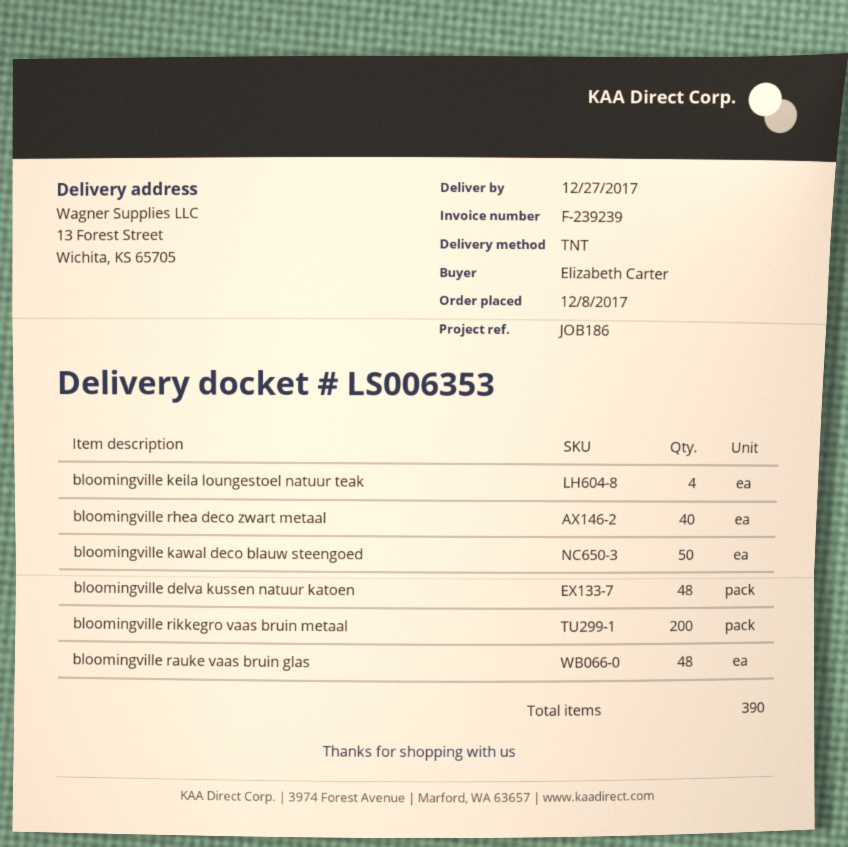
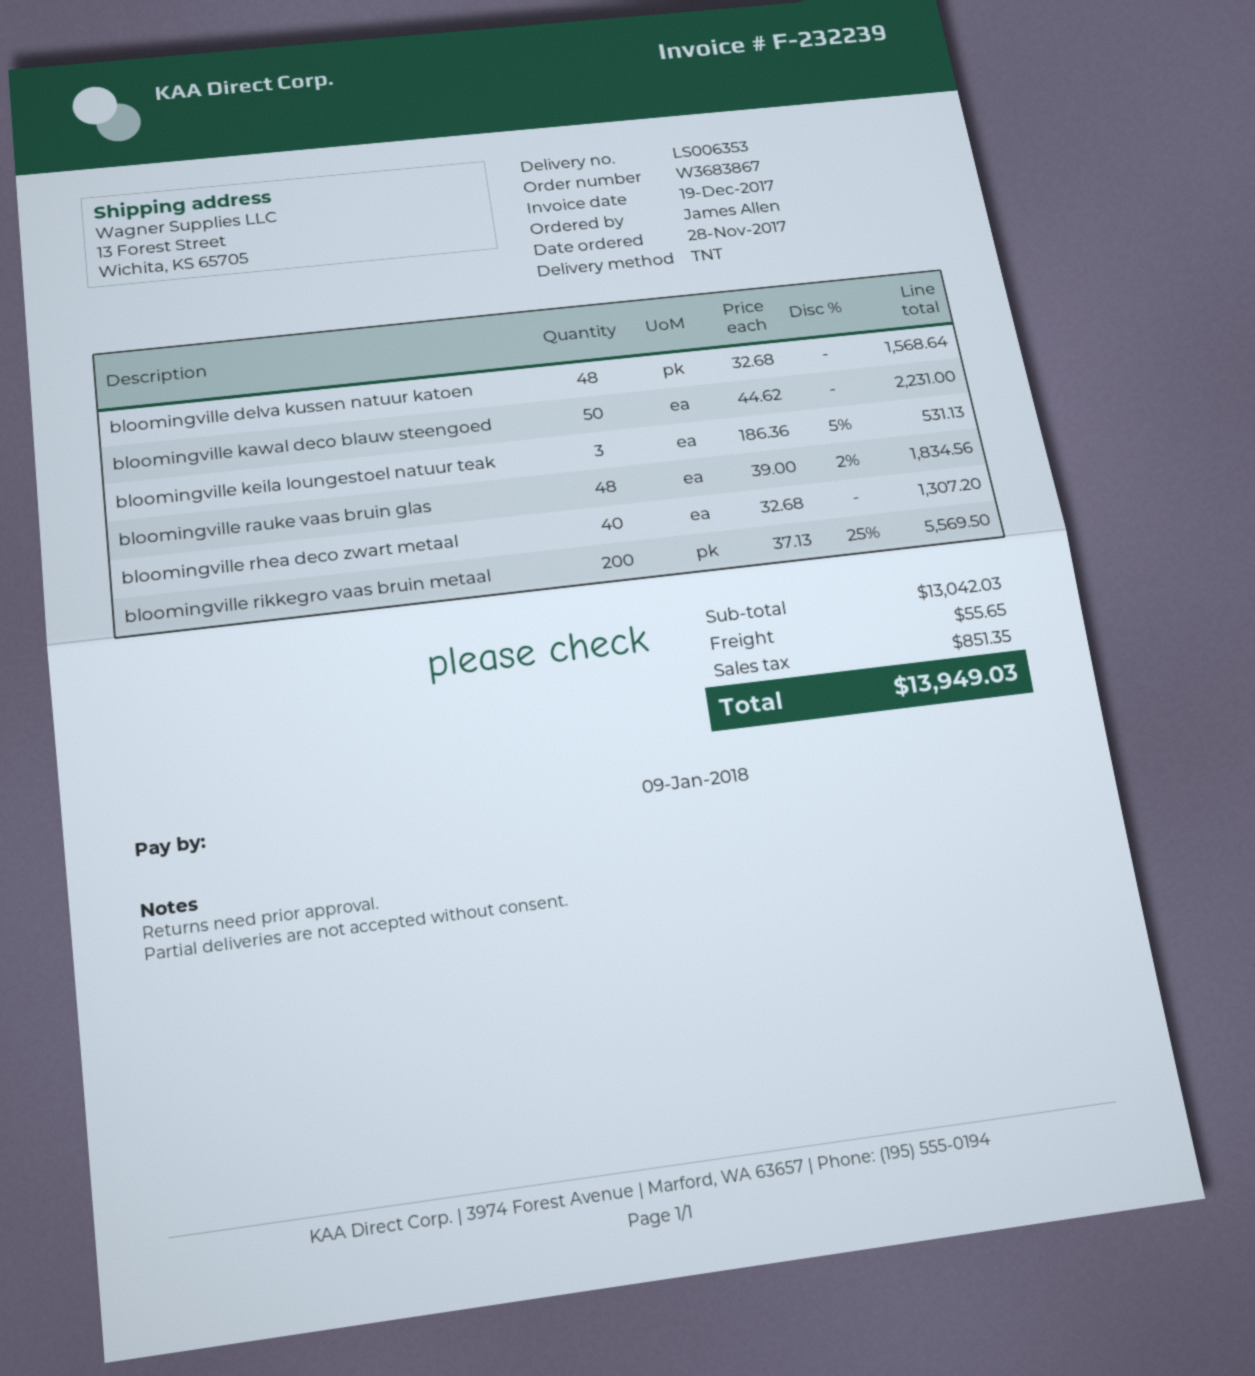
order date: 2017-12-08 -> 2017-11-28
invoice number: F-239239 -> F-232239
ordered by: Elizabeth Carter -> James Allen
bloomingville keila loungestoel natuur teak: 4 -> 3

